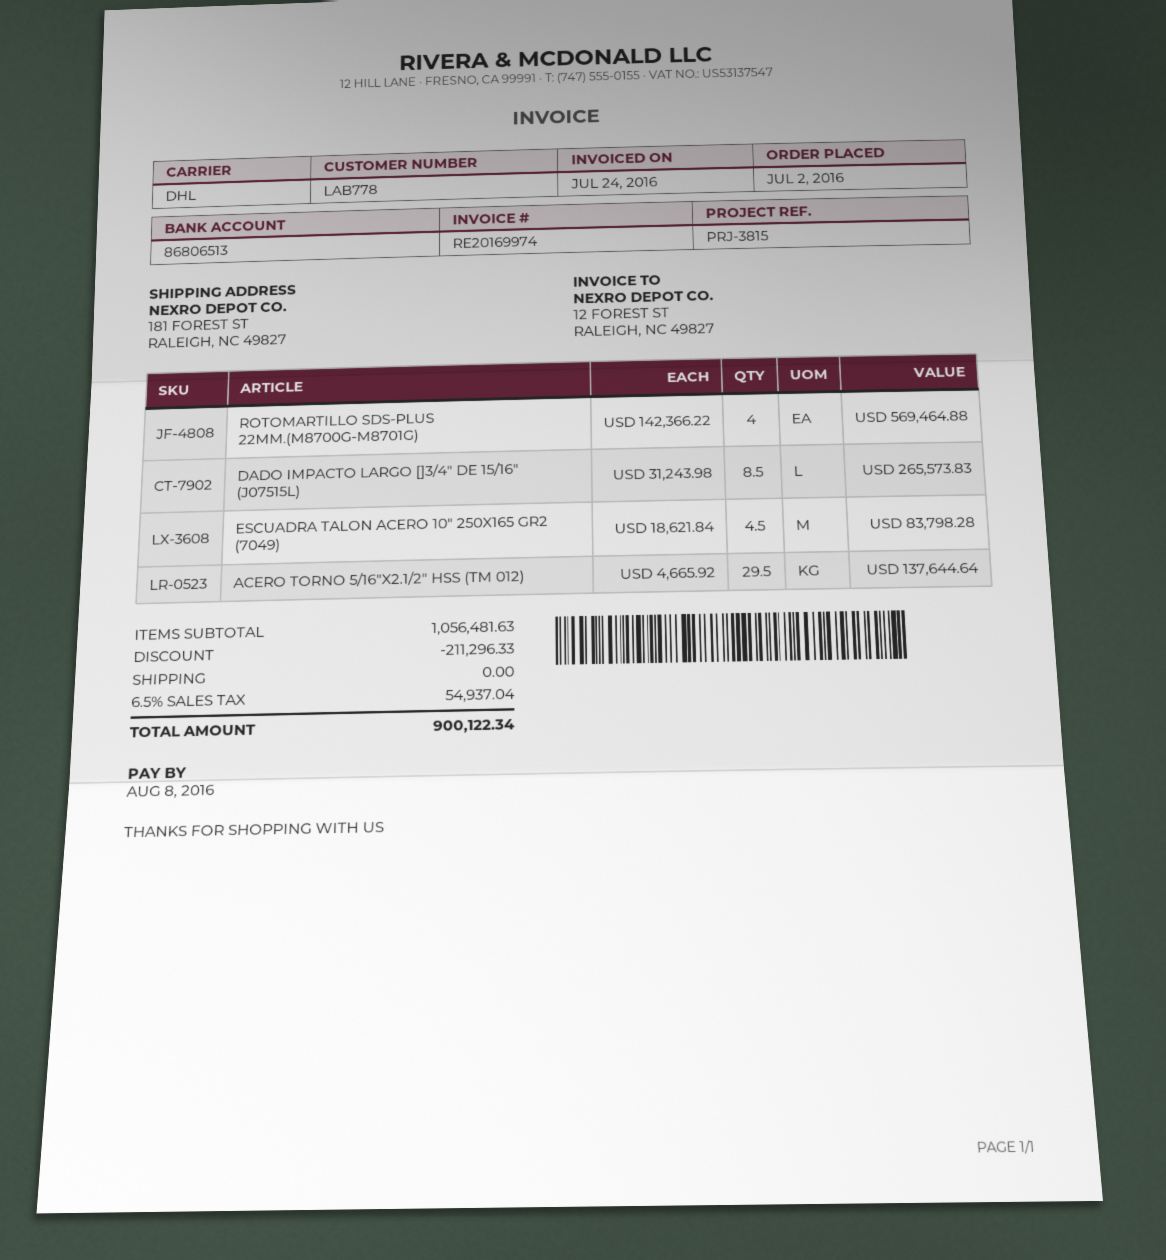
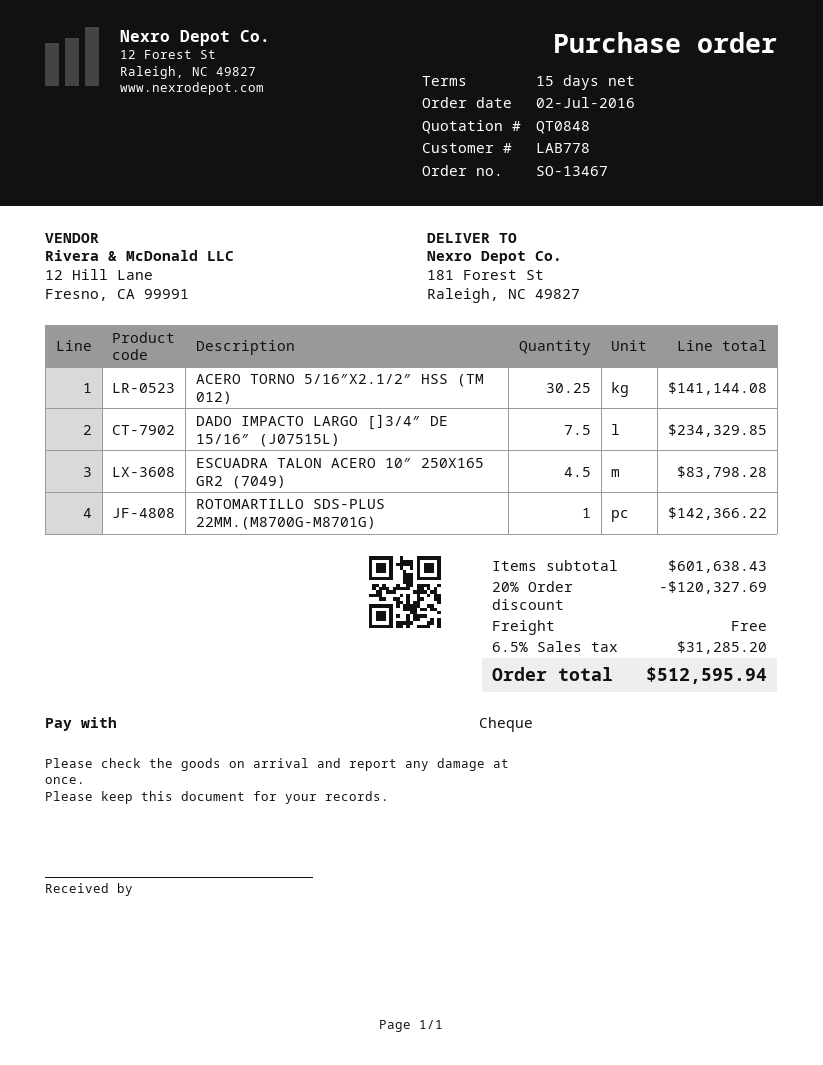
ROTOMARTILLO SDS-PLUS 22MM.(M8700G-M8701G): 4 for 569464.88 -> 1 for 142366.22
DADO IMPACTO LARGO []3/4″ DE 15/16″ (J07515L): 8.5 for 265573.83 -> 7.5 for 234329.85
ACERO TORNO 5/16″X2.1/2″ HSS (TM 012): 29.5 for 137644.64 -> 30.25 for 141144.08
subtotal: 1056481.63 -> 601638.43
discount: 211296.33 -> 120327.69
tax: 6.5% = 54937.04 -> 6.5% = 31285.20
total: 900122.34 -> 512595.94

